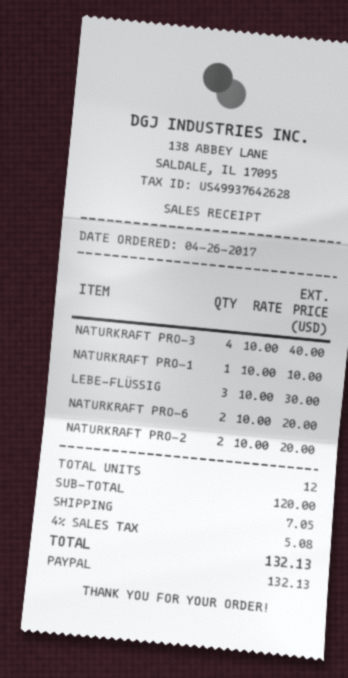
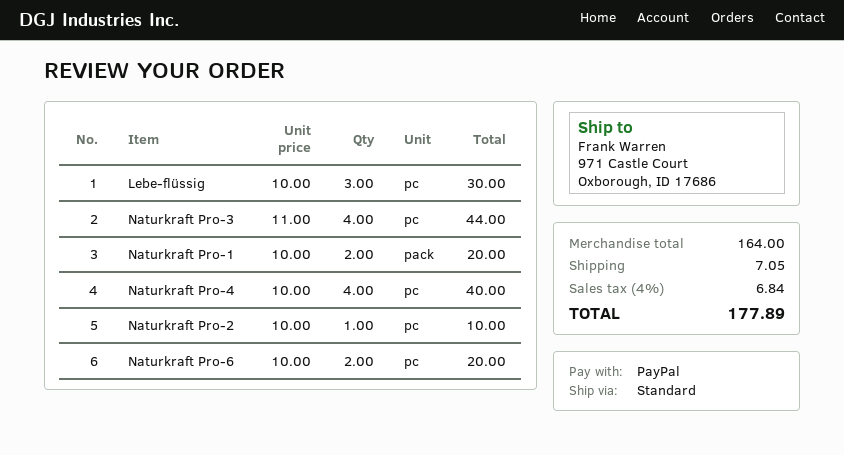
NATURKRAFT PRO-3: 4 x 10.00 = 40.00 -> 4 x 11.00 = 44.00
NATURKRAFT PRO-1: 1 x 10.00 = 10.00 -> 2 x 10.00 = 20.00
NATURKRAFT PRO-2: 2 x 10.00 = 20.00 -> 1 x 10.00 = 10.00
Naturkraft Pro-4: none -> 4 x 10.00 = 40.00
subtotal: 120.00 -> 164.00
tax: 4% = 5.08 -> 4% = 6.84
total: 132.13 -> 177.89

